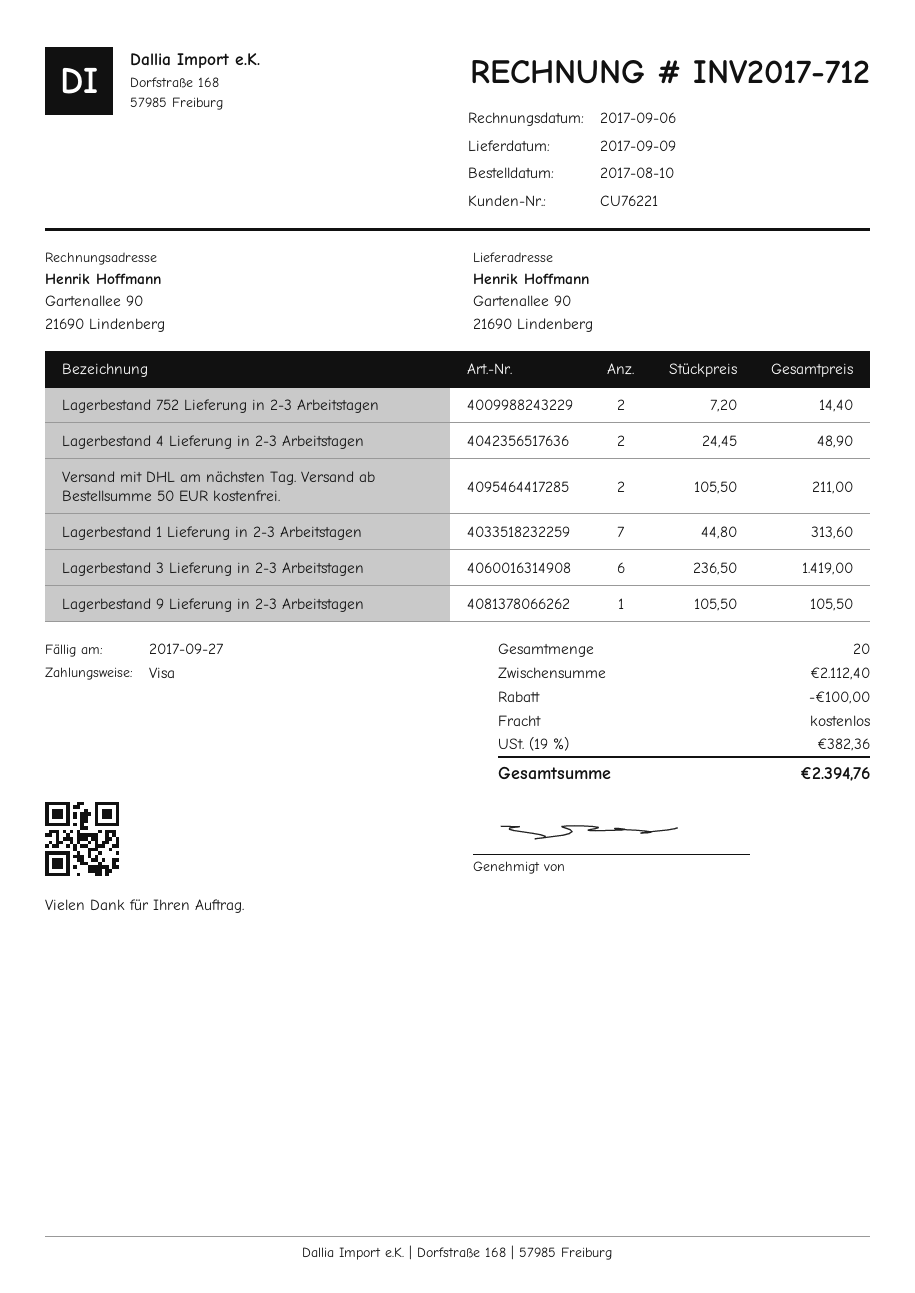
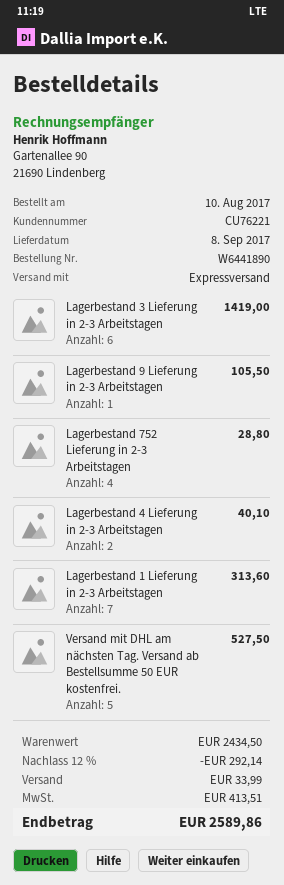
delivery date: 2017-09-09 -> 2017-09-08
Lagerbestand 752 Lieferung in 2-3 Arbeitstagen: 2 for 14.40 -> 4 for 28.80
Lagerbestand 4 Lieferung in 2-3 Arbeitstagen: 2 for 48.90 -> 2 for 40.10
Versand mit DHL am nächsten Tag. Versand ab Bestellsumme 50 EUR kostenfrei.: 2 for 211.00 -> 5 for 527.50
subtotal: 2112.40 -> 2434.50
discount: 100.00 -> 292.14
shipping: 0.00 -> 33.99
tax: 382.36 -> 413.51
total: 2394.76 -> 2589.86

